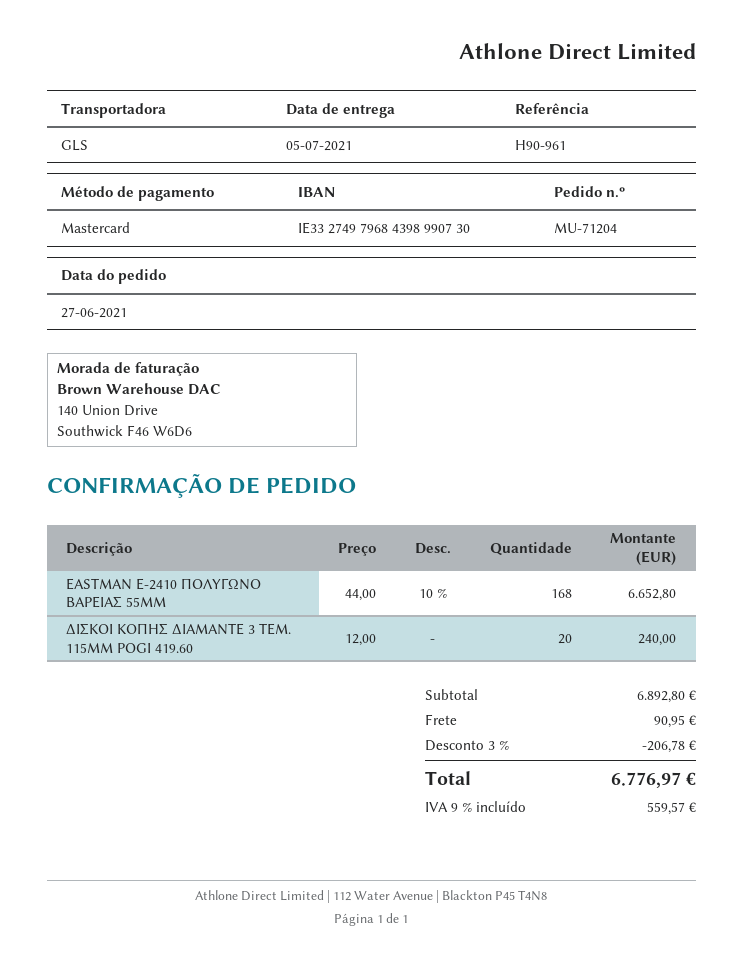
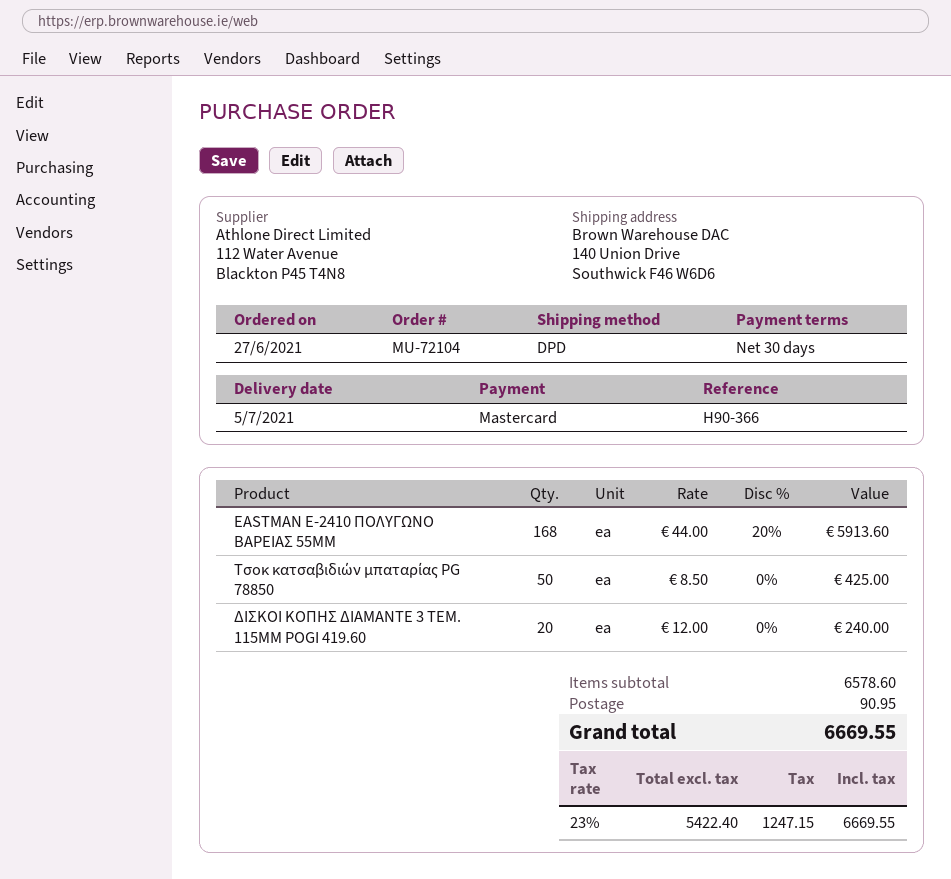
order number: MU-71204 -> MU-72104
reference: H90-961 -> H90-366
shipping method: GLS -> DPD
EASTMAN Ε-2410 ΠΟΛΥΓΩΝO ΒΑΡEΙΑΣ 55ΜΜ: 168 x 44.00 - 10% = 6652.80 -> 168 x 44.00 - 20% = 5913.60
Τσοκ κατσαβιδιών μπαταρίας PG 78850: none -> 50 x 8.50 = 425.00
subtotal: 6892.80 -> 6578.60
discount: 3% = 206.78 -> none
tax: 9% = 559.57 -> 23% = 1247.15
total: 6776.97 -> 6669.55

